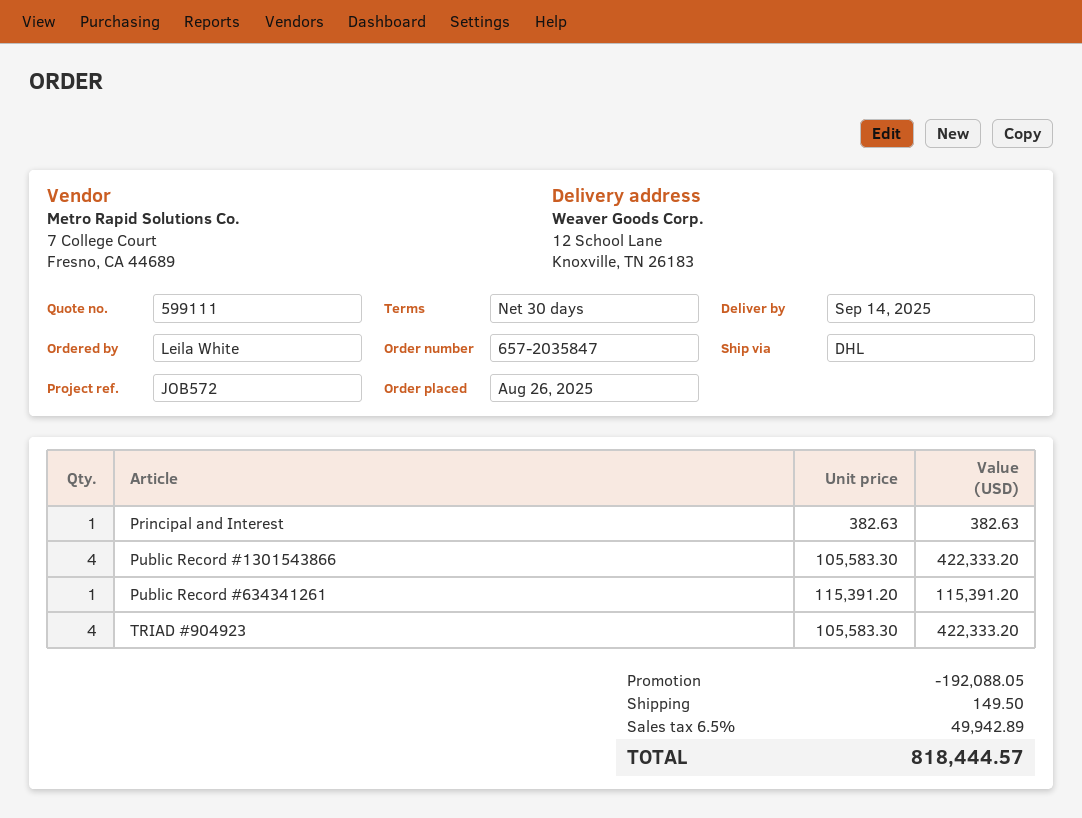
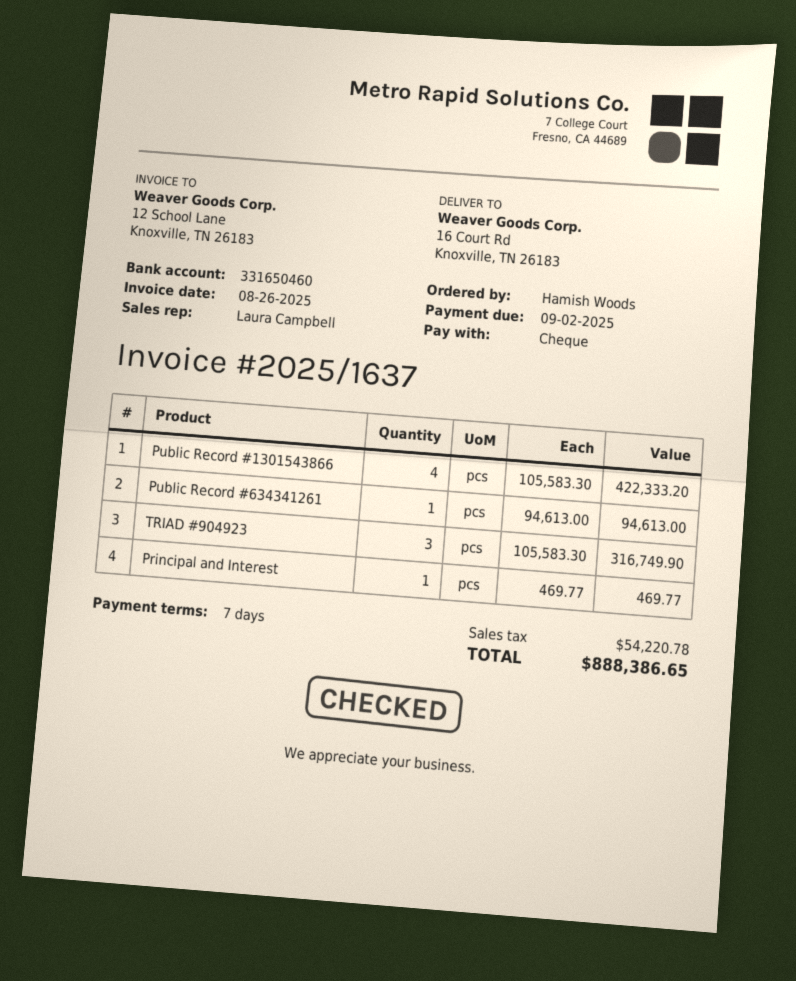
payment terms: 30 days -> 7 days
ordered by: Leila White -> Hamish Woods
ship to: 12 School Lane, Knoxville, TN 26183 -> 16 Court Rd, Knoxville, TN 26183
Principal and Interest: 1 x 382.63 = 382.63 -> 1 x 469.77 = 469.77
Public Record #634341261: 1 x 115391.20 = 115391.20 -> 1 x 94613.00 = 94613.00
TRIAD #904923: 4 x 105583.30 = 422333.20 -> 3 x 105583.30 = 316749.90
discount: 192088.05 -> none
shipping: 149.50 -> none
tax: 49942.89 -> 54220.78
total: 818444.57 -> 888386.65

